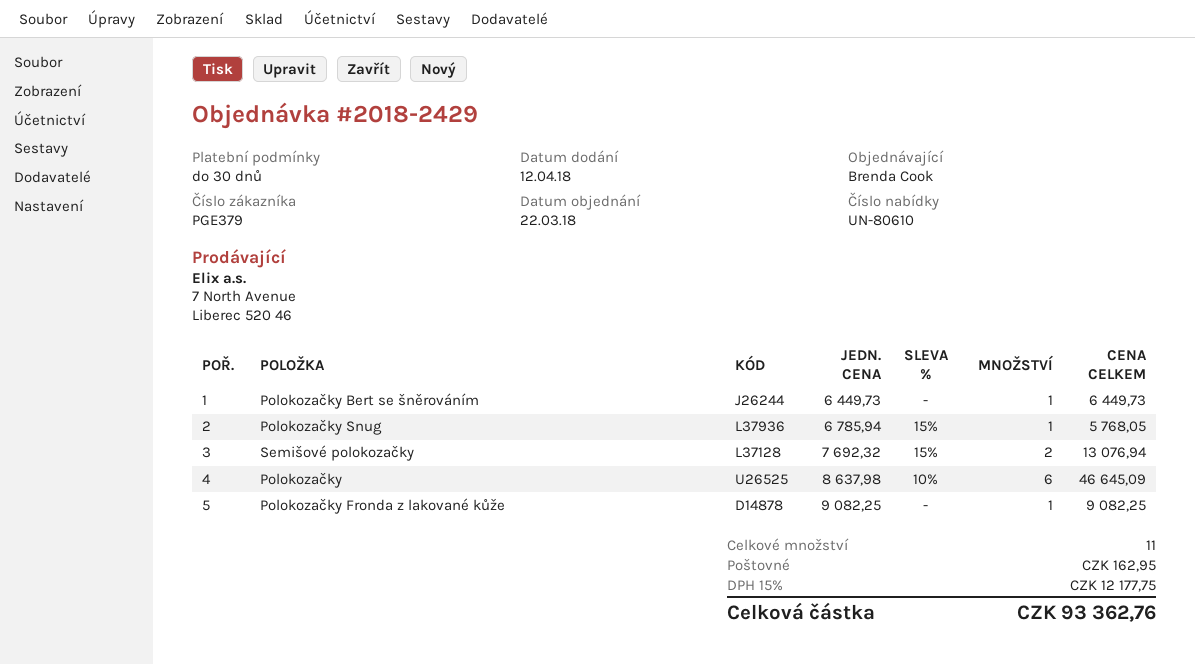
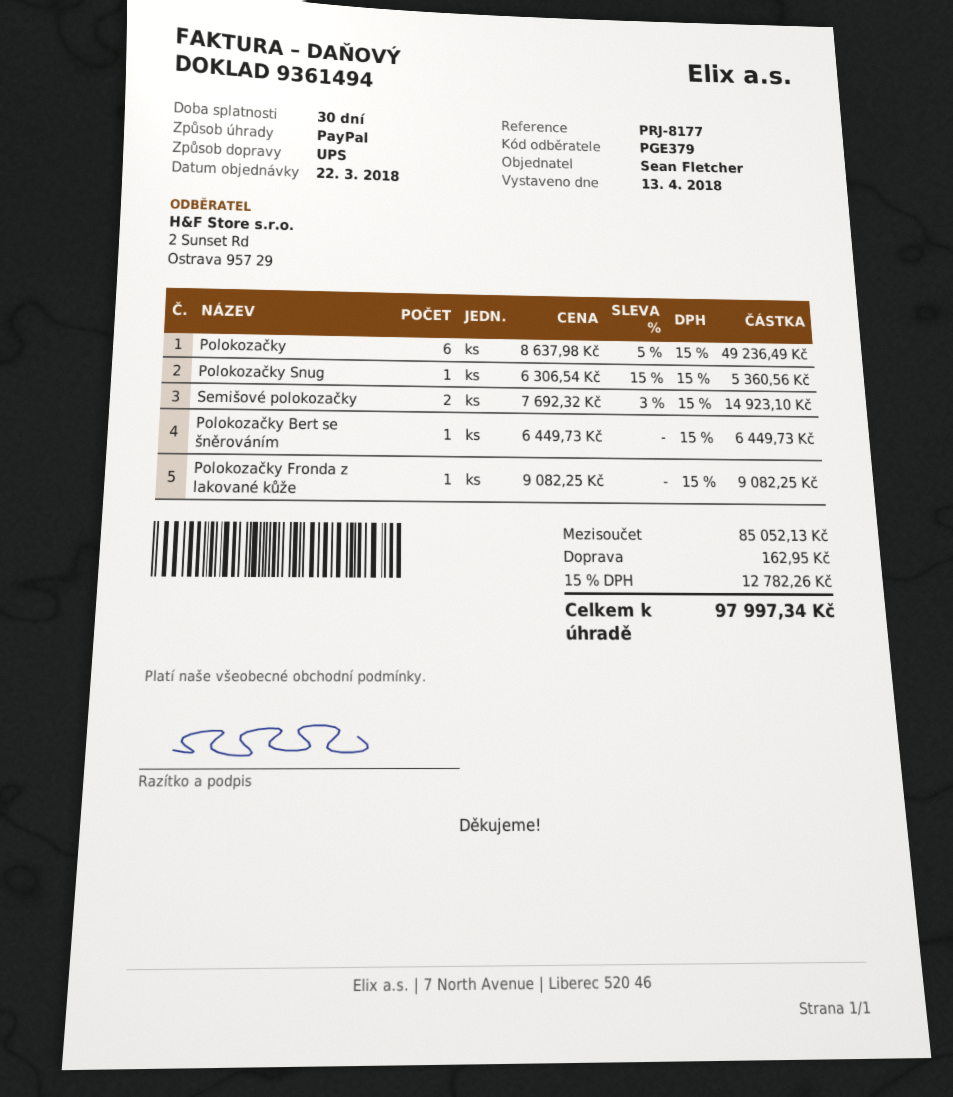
ordered by: Brenda Cook -> Sean Fletcher
Polokozačky Snug: 1 x 6785.94 - 15% = 5768.05 -> 1 x 6306.54 - 15% = 5360.56
Semišové polokozačky: 2 x 7692.32 - 15% = 13076.94 -> 2 x 7692.32 - 3% = 14923.10
Polokozačky: 6 x 8637.98 - 10% = 46645.09 -> 6 x 8637.98 - 5% = 49236.49
tax: 15% = 12177.75 -> 15% = 12782.26
total: 93362.76 -> 97997.34

